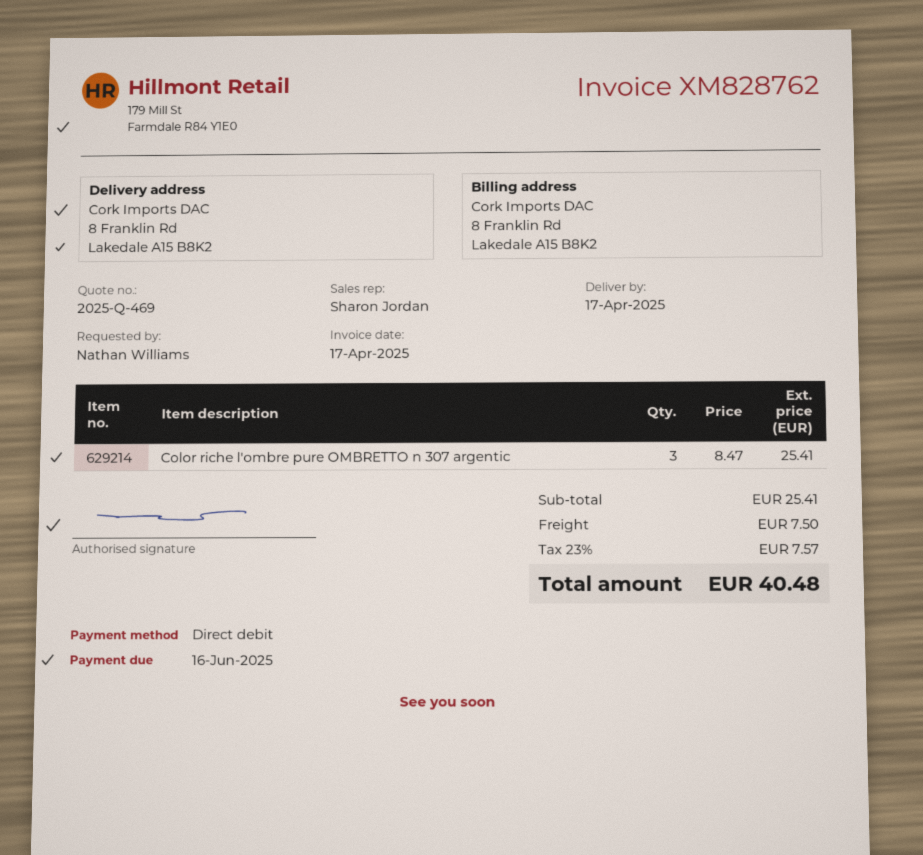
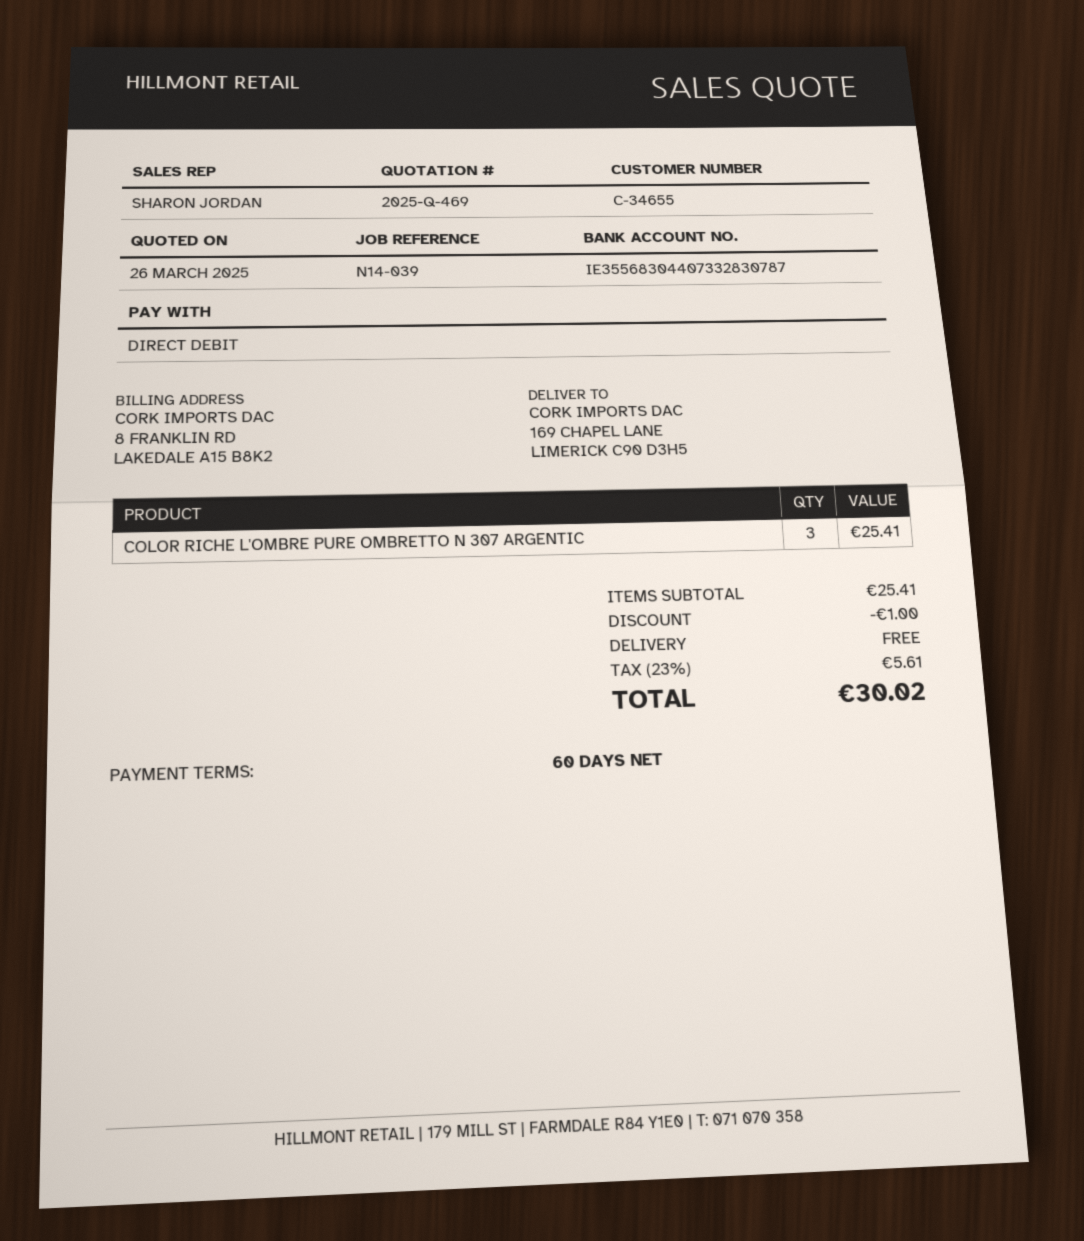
ship to: 8 Franklin Rd, Lakedale A15 B8K2 -> 169 CHAPEL LANE, LIMERICK C90 D3H5
discount: none -> 1.00
shipping: 7.50 -> 0.00
tax: 23% = 7.57 -> 23% = 5.61
total: 40.48 -> 30.02

